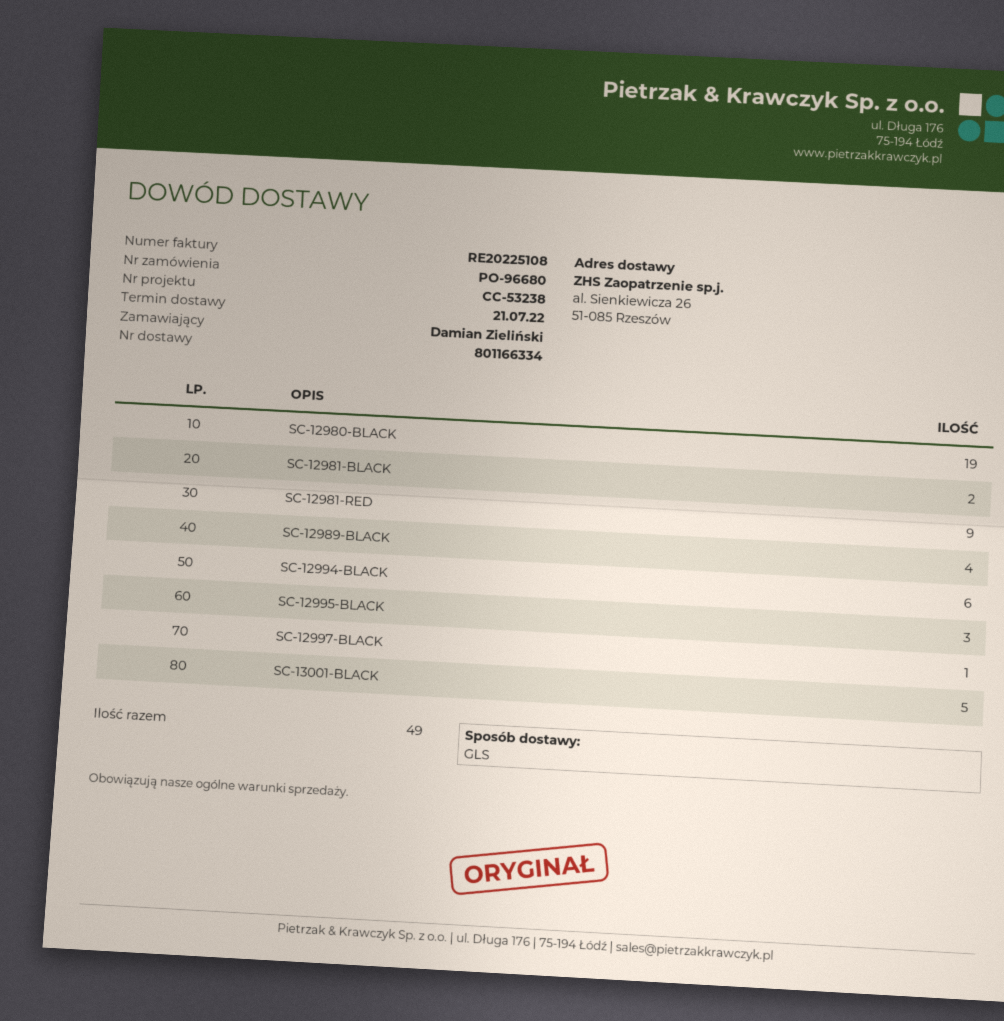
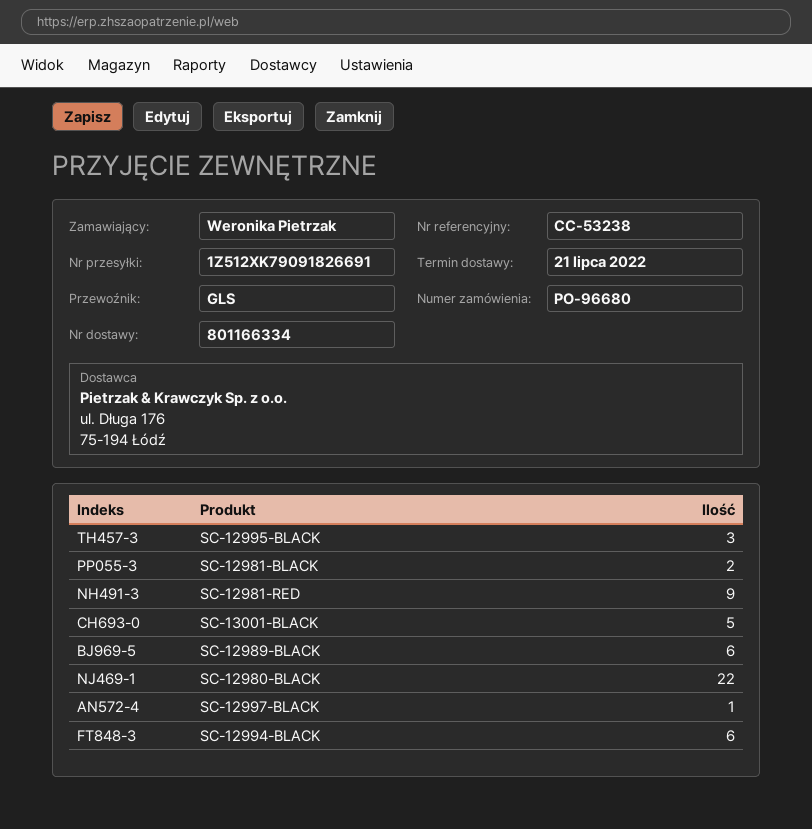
ordered by: Damian Zieliński -> Weronika Pietrzak
SC-12980-BLACK: 19 -> 22
SC-12989-BLACK: 4 -> 6

